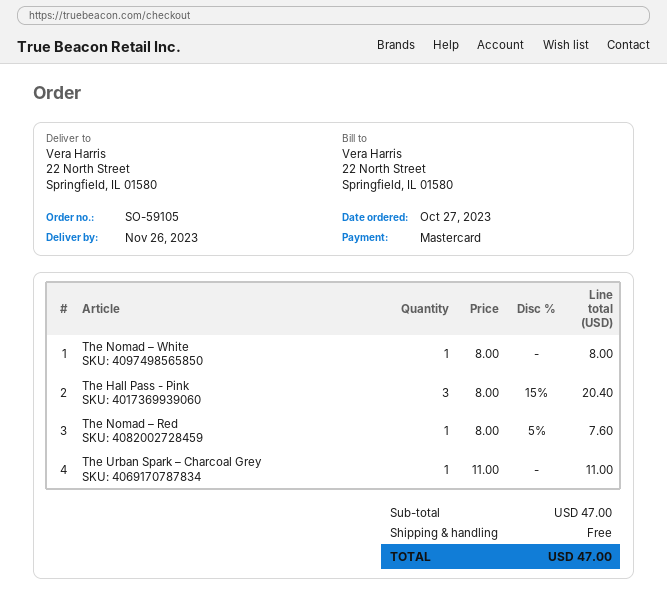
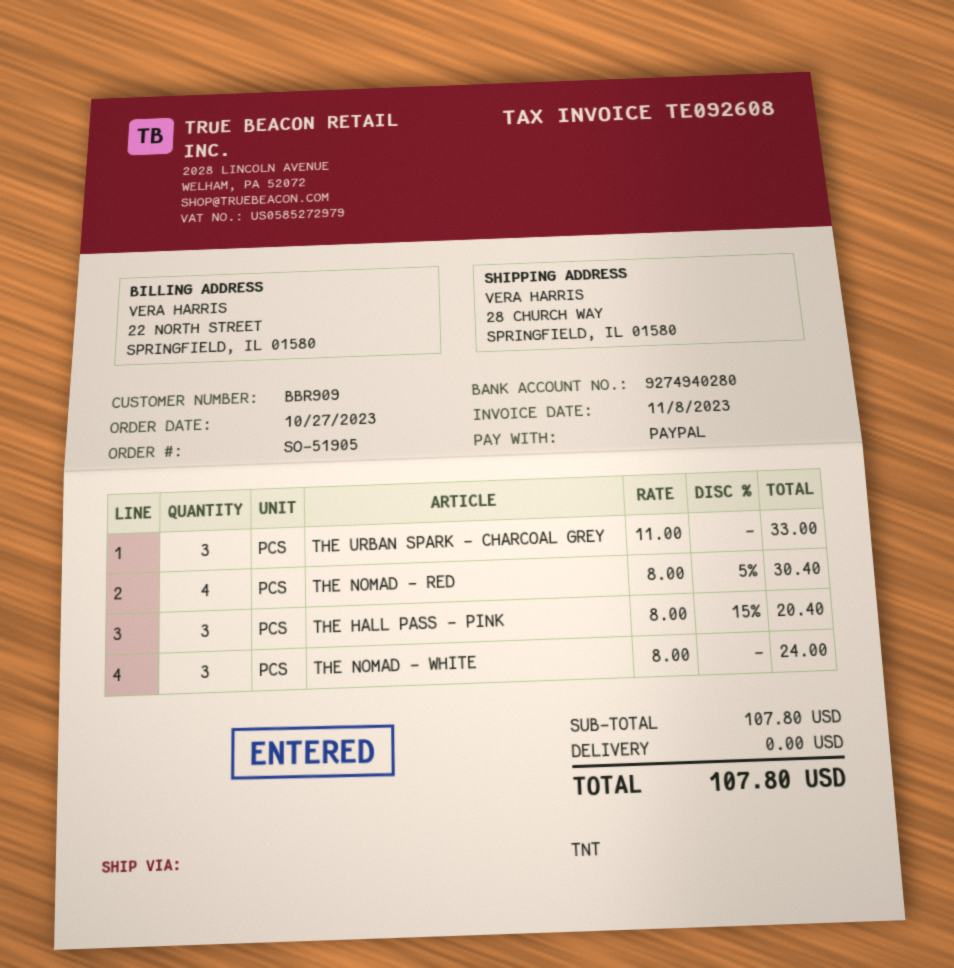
order number: SO-59105 -> SO-51905
payment method: Mastercard -> PayPal
ship to: 22 North Street, Springfield, IL 01580 -> 28 CHURCH WAY, SPRINGFIELD, IL 01580
The Nomad – White: 1 x 8.00 = 8.00 -> 3 x 8.00 = 24.00
The Nomad – Red: 1 x 8.00 - 5% = 7.60 -> 4 x 8.00 - 5% = 30.40
The Urban Spark – Charcoal Grey: 1 x 11.00 = 11.00 -> 3 x 11.00 = 33.00
subtotal: 47.00 -> 107.80
total: 47.00 -> 107.80

